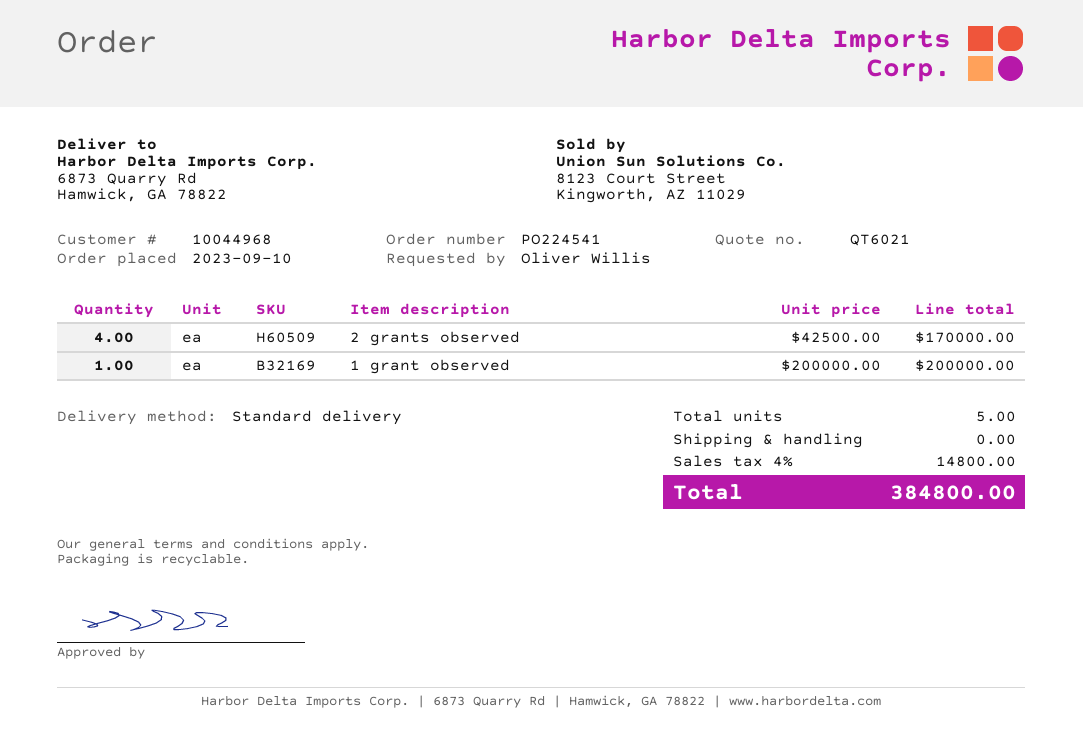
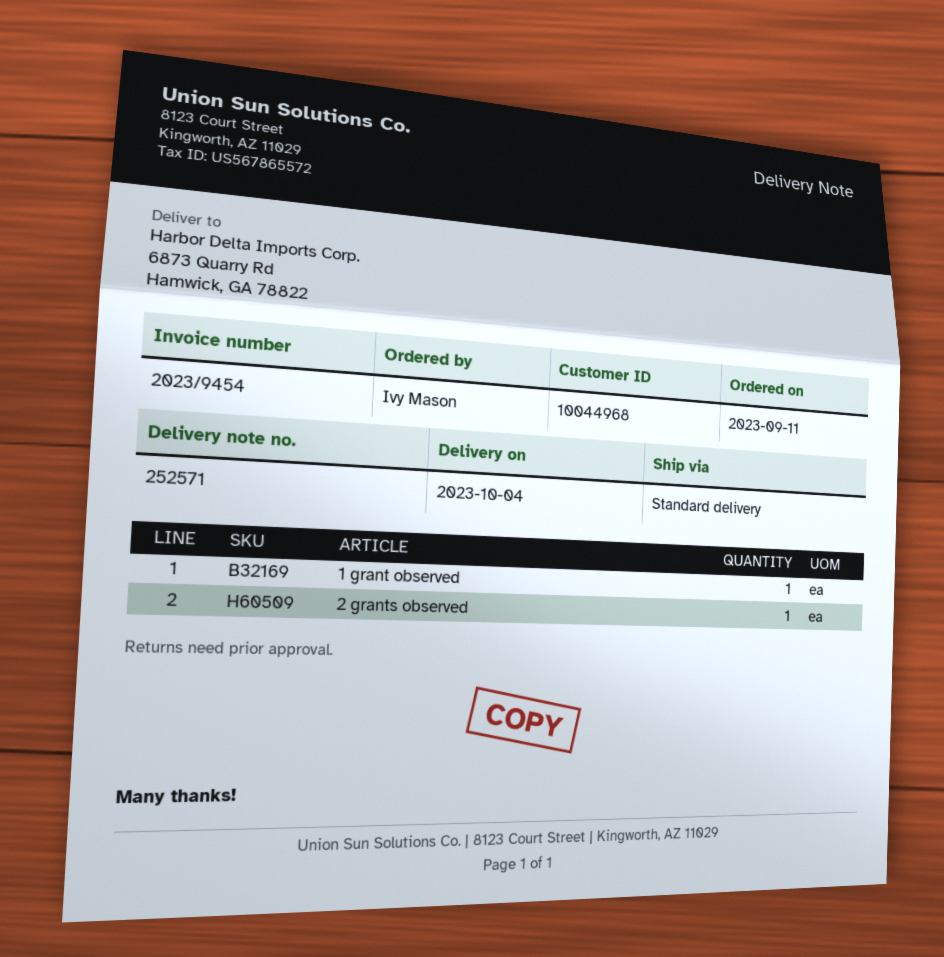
order date: 2023-09-10 -> 2023-09-11
ordered by: Oliver Willis -> Ivy Mason
2 grants observed: 4 -> 1

